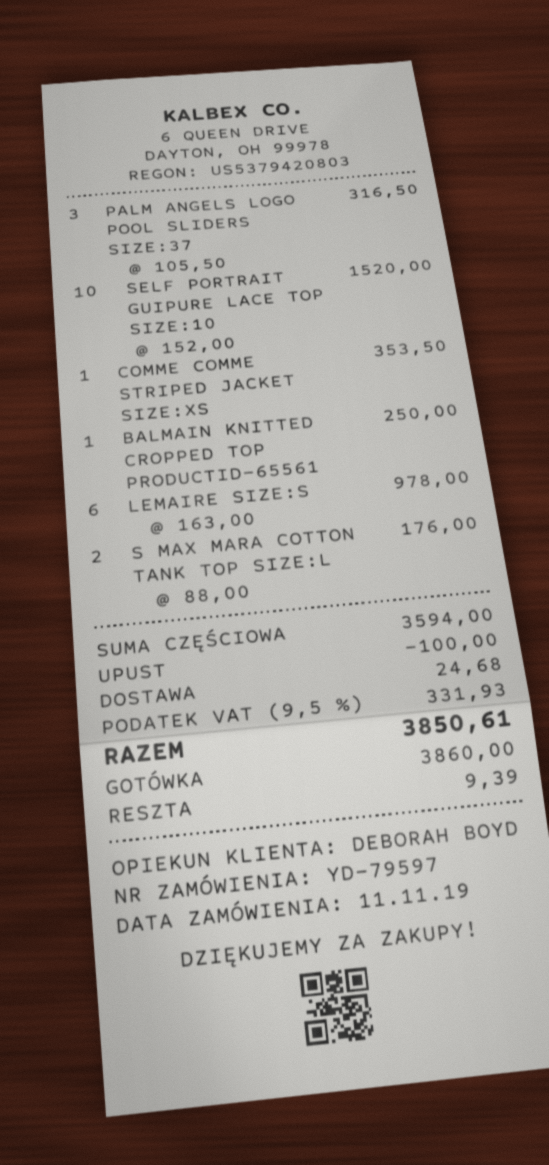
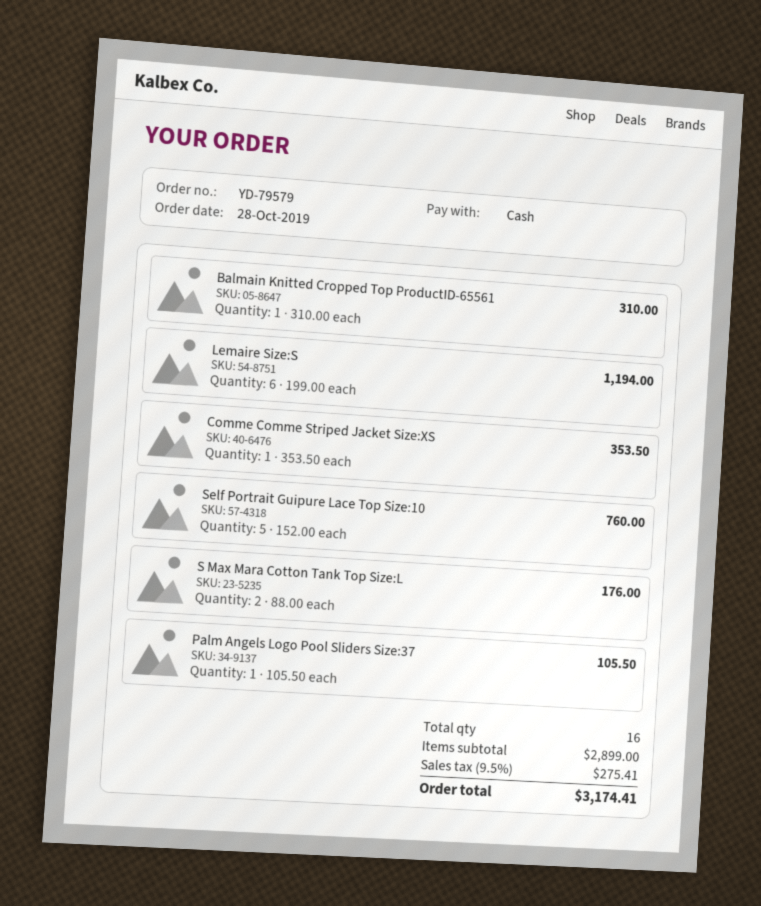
order number: YD-79597 -> YD-79579
order date: 2019-11-11 -> 2019-10-28
PALM ANGELS LOGO POOL SLIDERS SIZE:37: 3 x 105.50 = 316.50 -> 1 x 105.50 = 105.50
SELF PORTRAIT GUIPURE LACE TOP SIZE:10: 10 x 152.00 = 1520.00 -> 5 x 152.00 = 760.00
BALMAIN KNITTED CROPPED TOP PRODUCTID-65561: 1 x 250.00 = 250.00 -> 1 x 310.00 = 310.00
LEMAIRE SIZE:S: 6 x 163.00 = 978.00 -> 6 x 199.00 = 1194.00
subtotal: 3594.00 -> 2899.00
discount: 100.00 -> none
shipping: 24.68 -> none
tax: 9.5% = 331.93 -> 9.5% = 275.41
total: 3850.61 -> 3174.41

